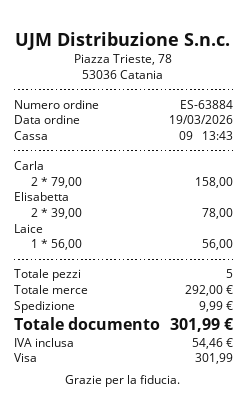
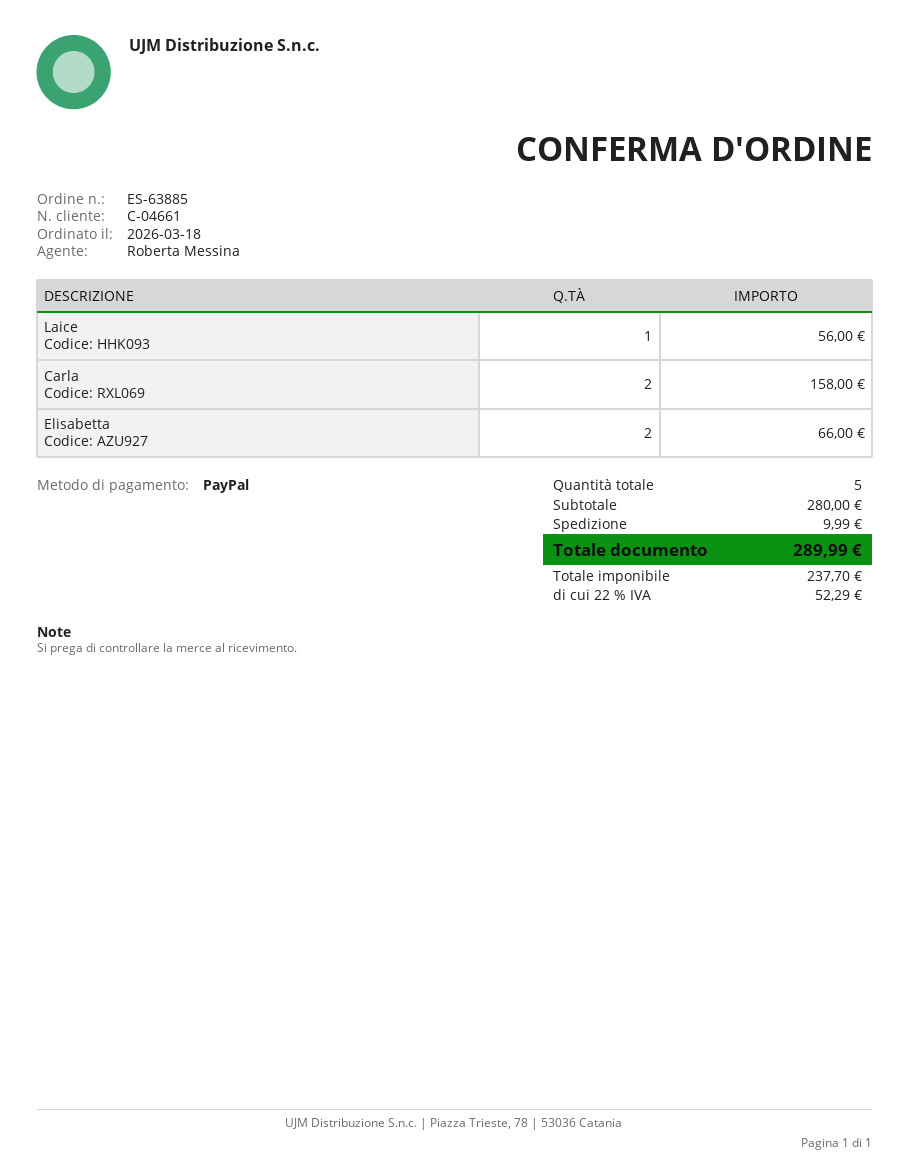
order number: ES-63884 -> ES-63885
order date: 2026-03-19 -> 2026-03-18
payment method: Visa -> PayPal
Elisabetta: 2 for 78.00 -> 2 for 66.00
subtotal: 292.00 -> 280.00
tax: 54.46 -> 52.29
total: 301.99 -> 289.99

